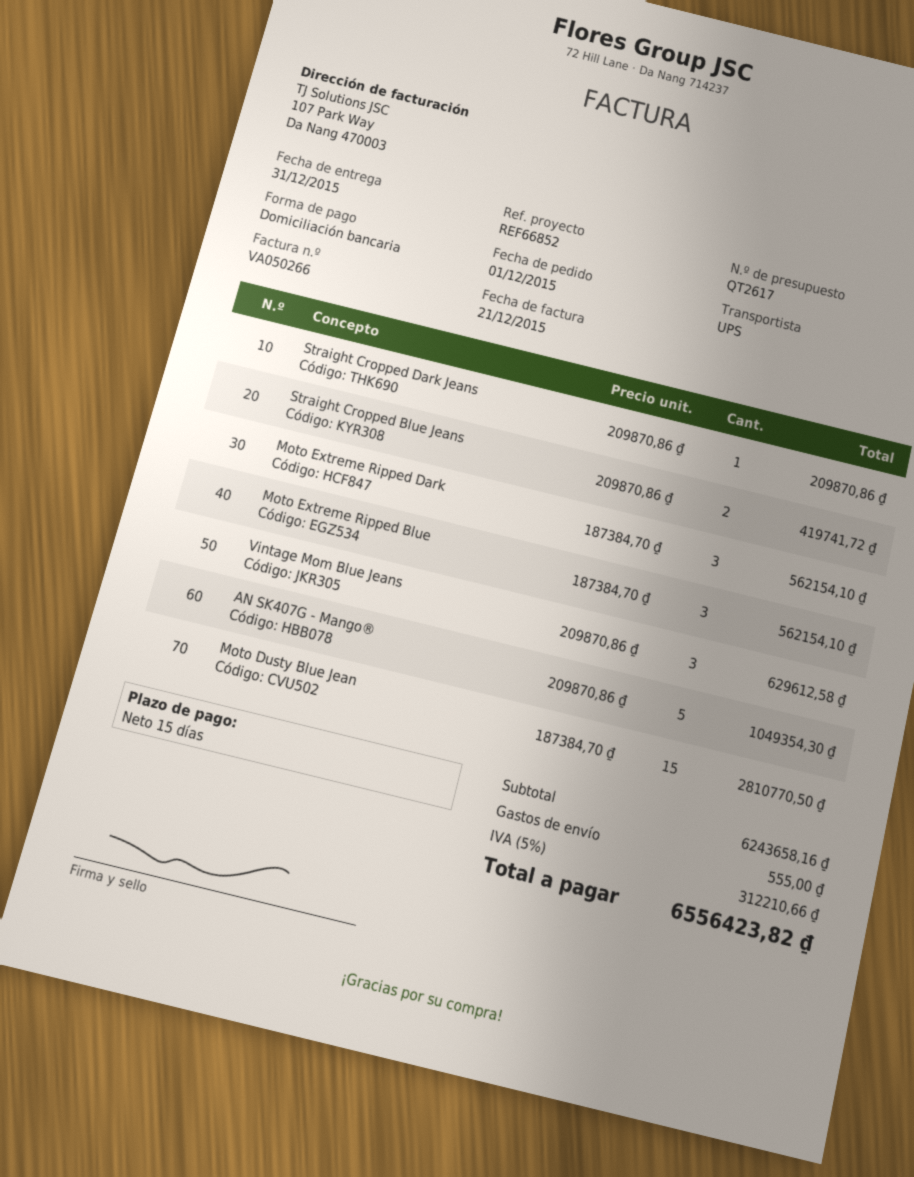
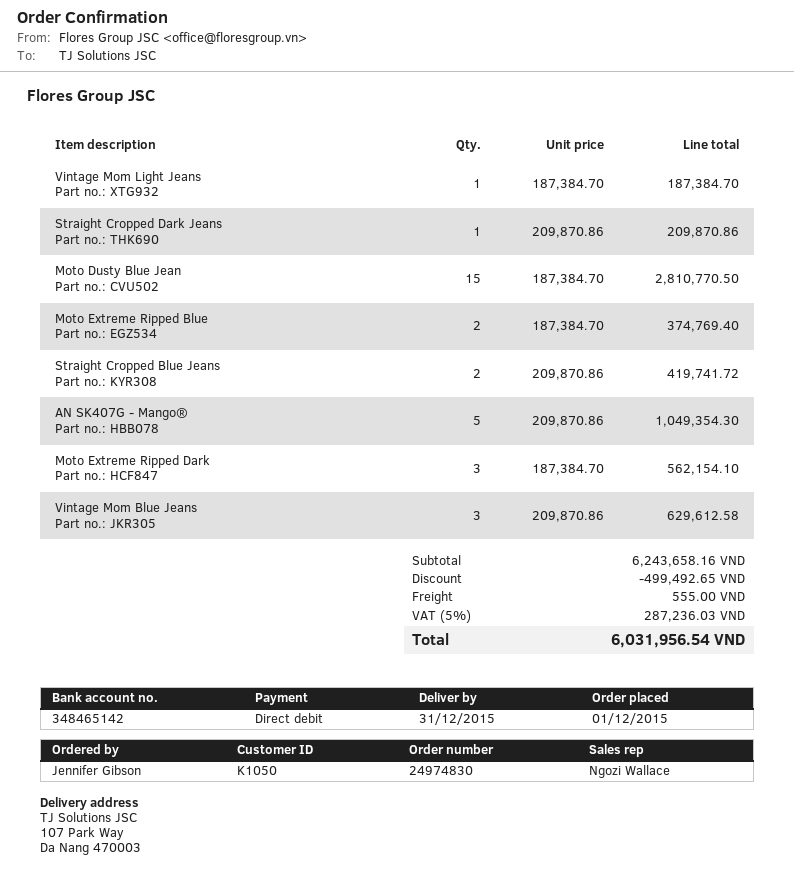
Moto Extreme Ripped Blue: 3 x 187384.70 = 562154.10 -> 2 x 187384.70 = 374769.40
Vintage Mom Light Jeans: none -> 1 x 187384.70 = 187384.70
discount: none -> 499492.65
tax: 5% = 312210.66 -> 5% = 287236.03
total: 6556423.82 -> 6031956.54

